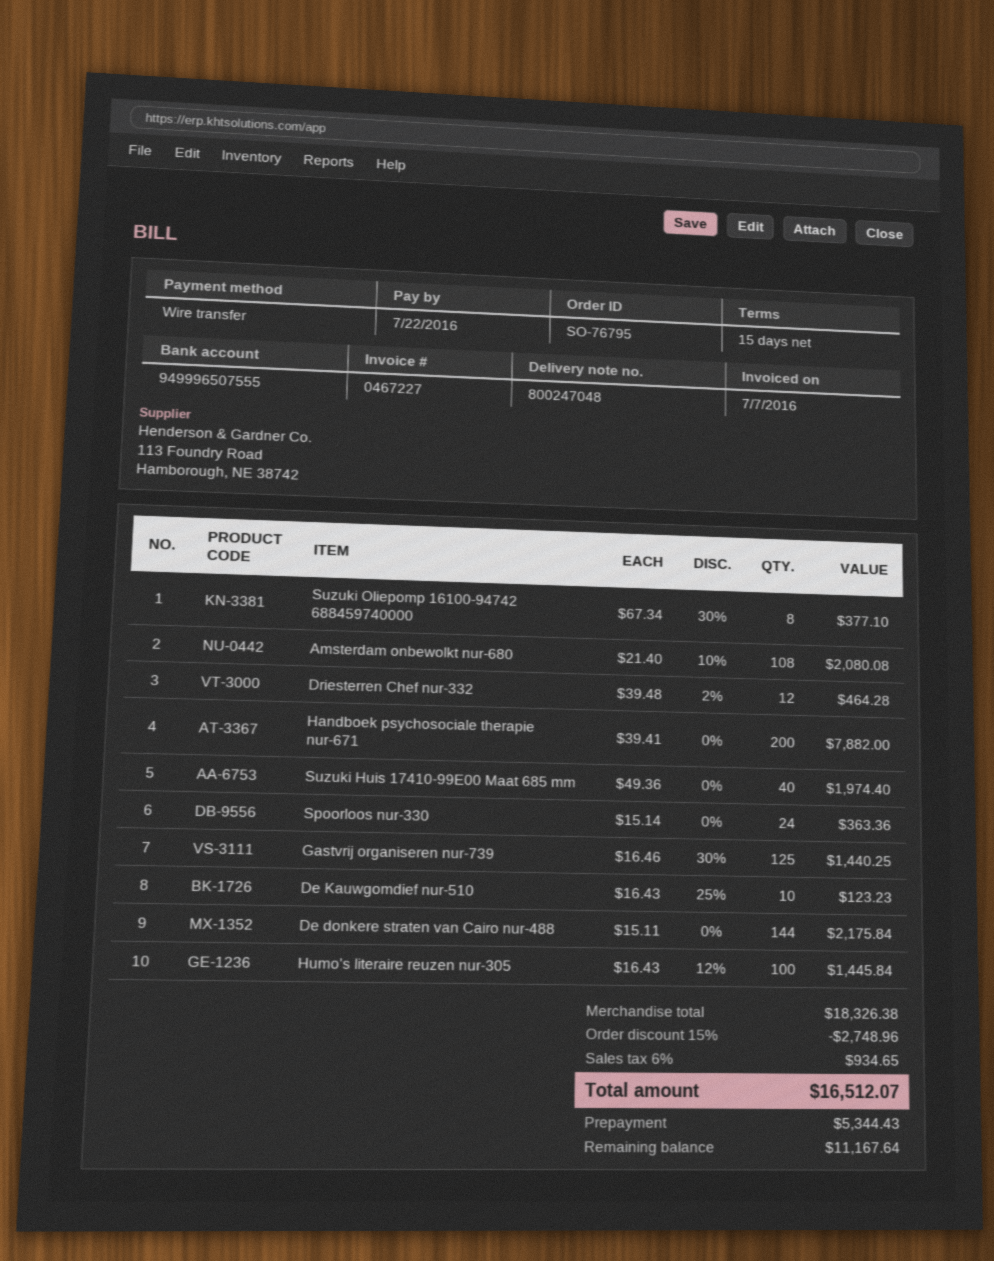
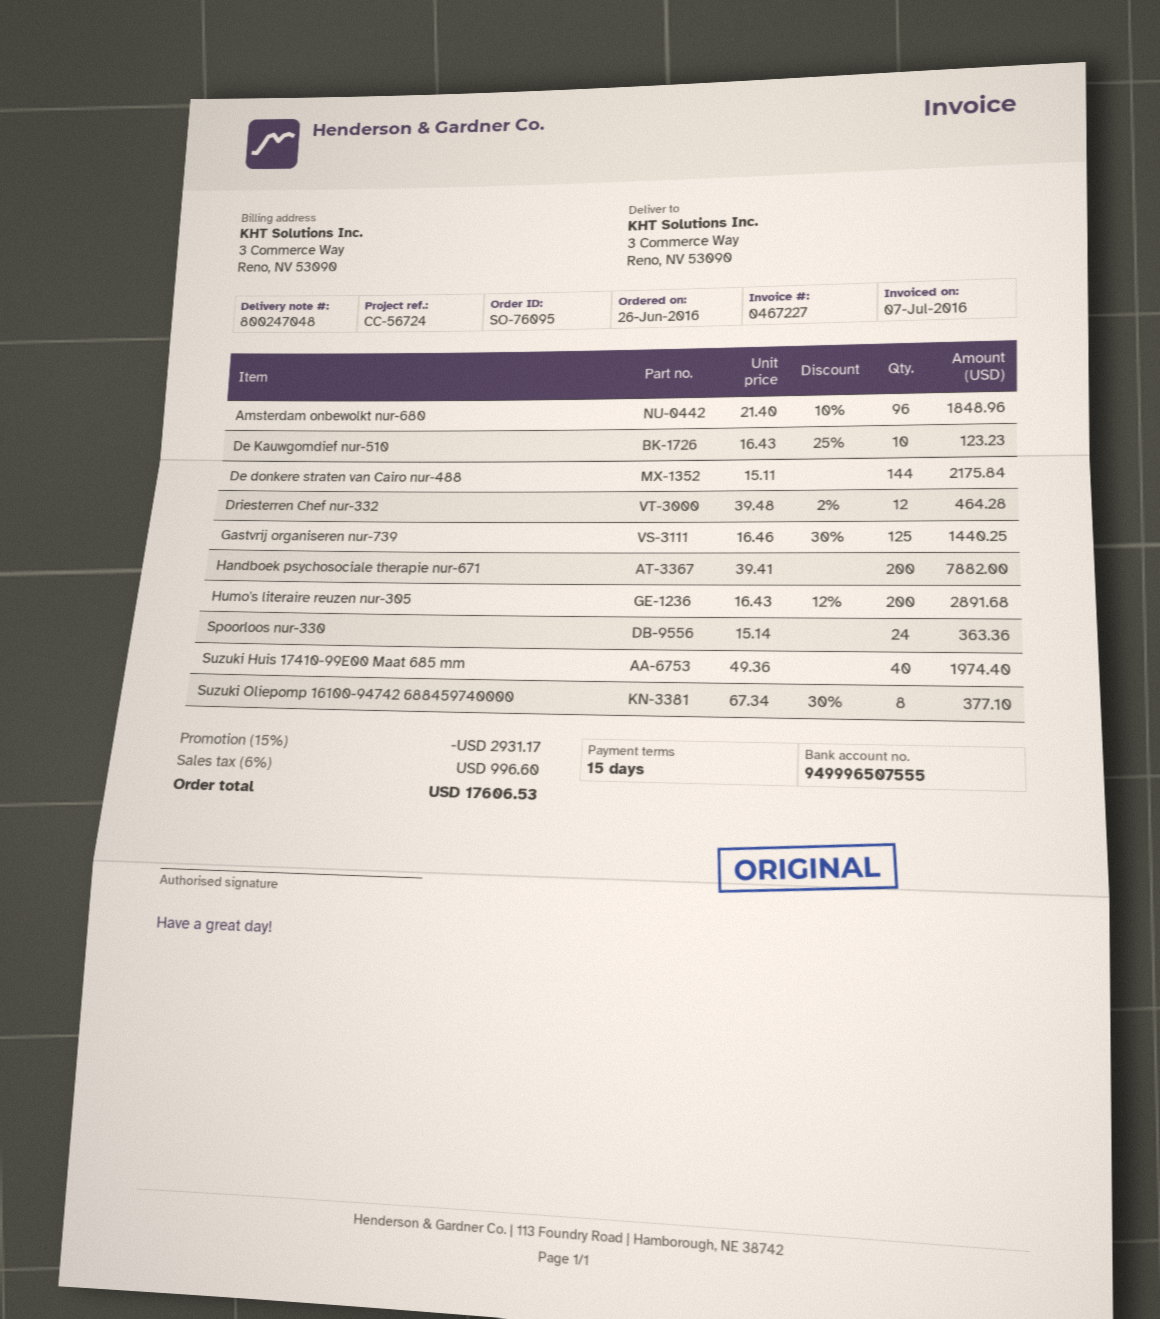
order number: SO-76795 -> SO-76095
Amsterdam onbewolkt nur-680: 108 x 21.40 - 10% = 2080.08 -> 96 x 21.40 - 10% = 1848.96
Humo's literaire reuzen nur-305: 100 x 16.43 - 12% = 1445.84 -> 200 x 16.43 - 12% = 2891.68
discount: 15% = 2748.96 -> 15% = 2931.17
tax: 6% = 934.65 -> 6% = 996.60
total: 16512.07 -> 17606.53

